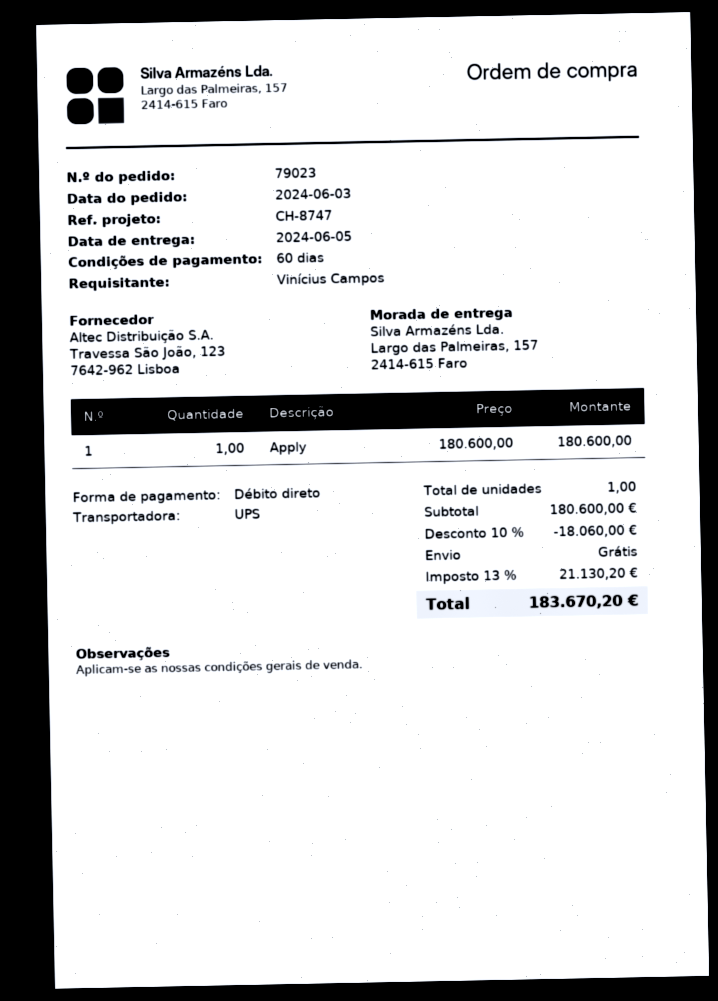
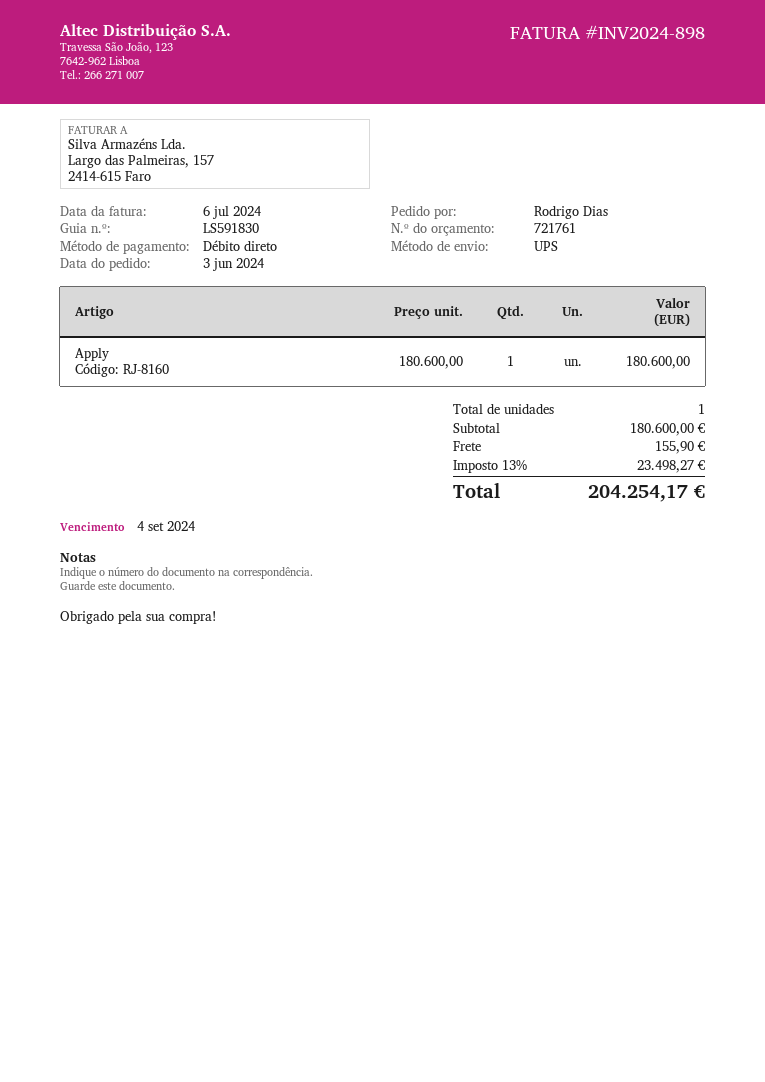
ordered by: Vinícius Campos -> Rodrigo Dias
discount: 10% = 18060.00 -> none
shipping: 0.00 -> 155.90
tax: 13% = 21130.20 -> 13% = 23498.27
total: 183670.20 -> 204254.17

